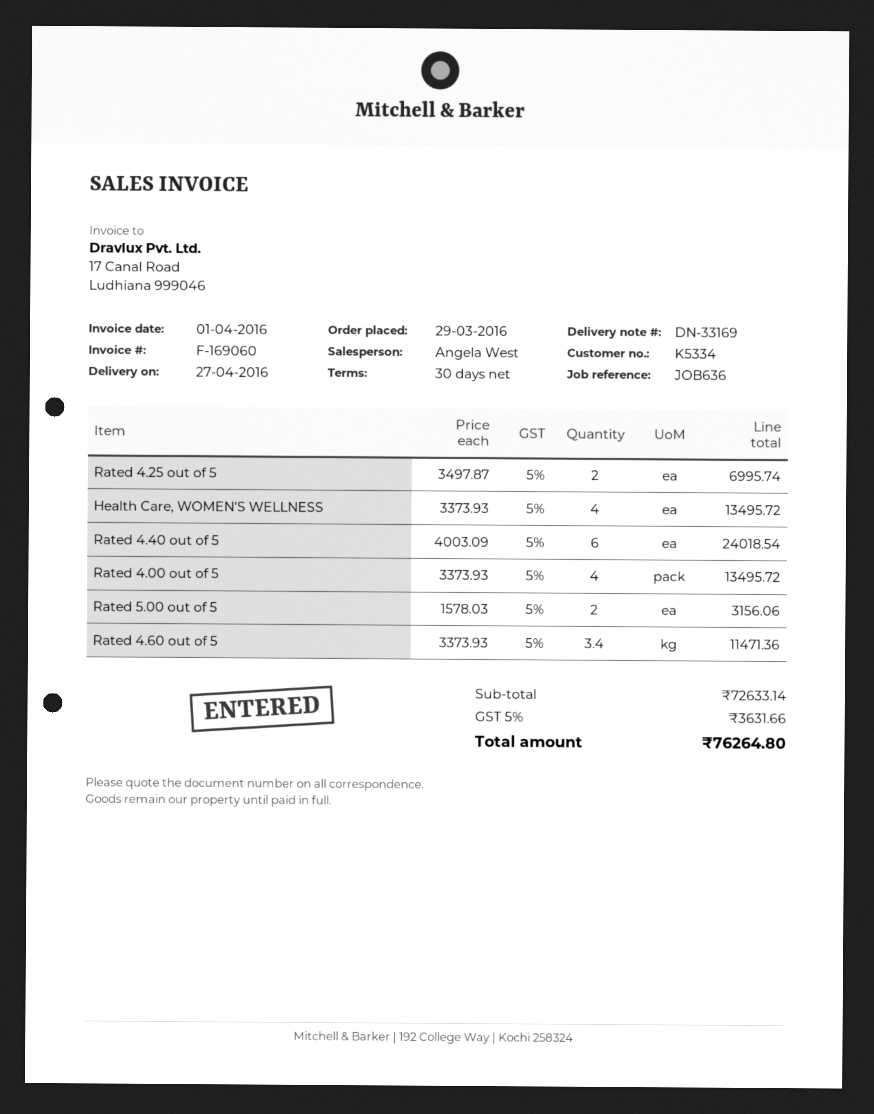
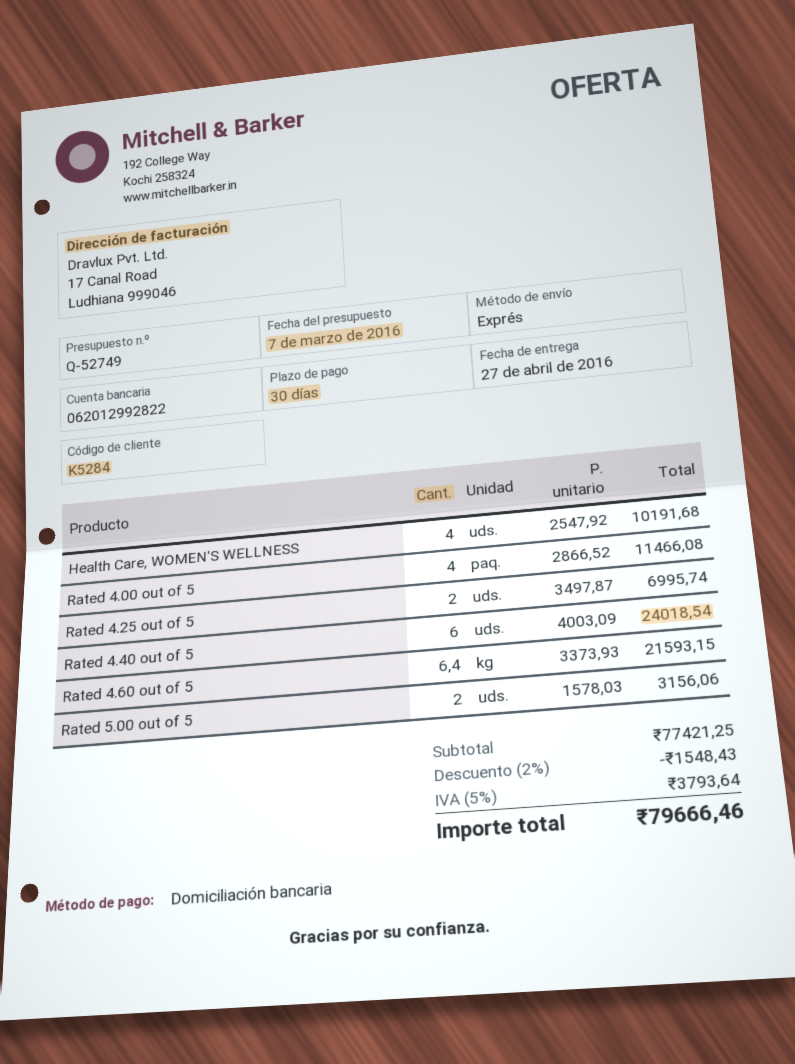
customer number: K5334 -> K5284
Health Care, WOMEN'S WELLNESS: 4 x 3373.93 = 13495.72 -> 4 x 2547.92 = 10191.68
Rated 4.00 out of 5: 4 x 3373.93 = 13495.72 -> 4 x 2866.52 = 11466.08
Rated 4.60 out of 5: 3.4 x 3373.93 = 11471.36 -> 6.4 x 3373.93 = 21593.15
subtotal: 72633.14 -> 77421.25
discount: none -> 2% = 1548.43
tax: 5% = 3631.66 -> 5% = 3793.64
total: 76264.80 -> 79666.46

